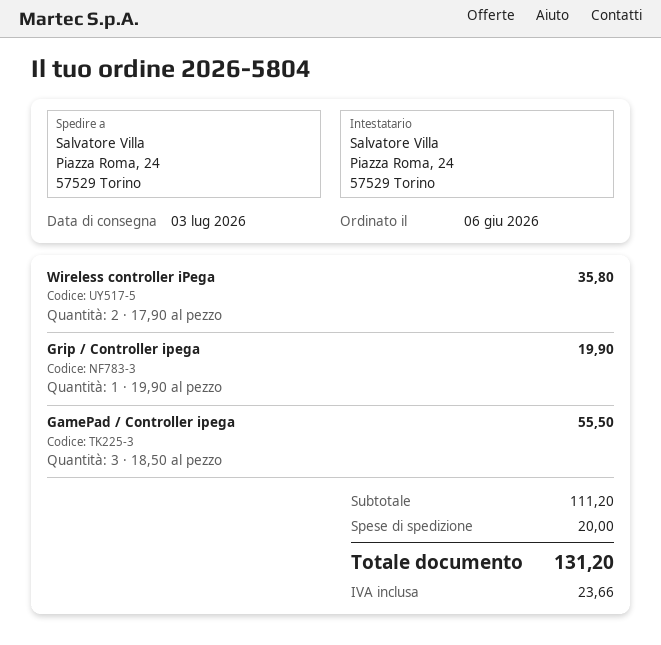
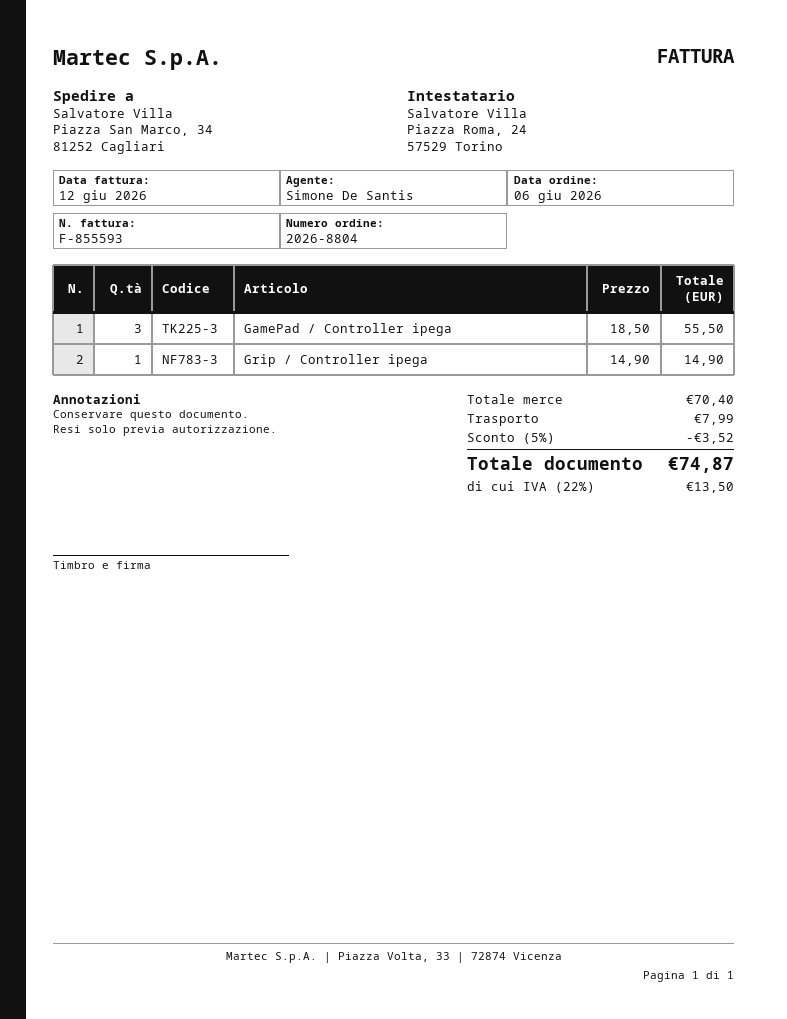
order number: 2026-5804 -> 2026-8804
ship to: Piazza Roma, 24, 57529 Torino -> Piazza San Marco, 34, 81252 Cagliari
Wireless controller iPega: 2 x 17.90 = 35.80 -> none
Grip / Controller ipega: 1 x 19.90 = 19.90 -> 1 x 14.90 = 14.90
subtotal: 111.20 -> 70.40
discount: none -> 5% = 3.52
shipping: 20.00 -> 7.99
tax: 23.66 -> 13.50
total: 131.20 -> 74.87

